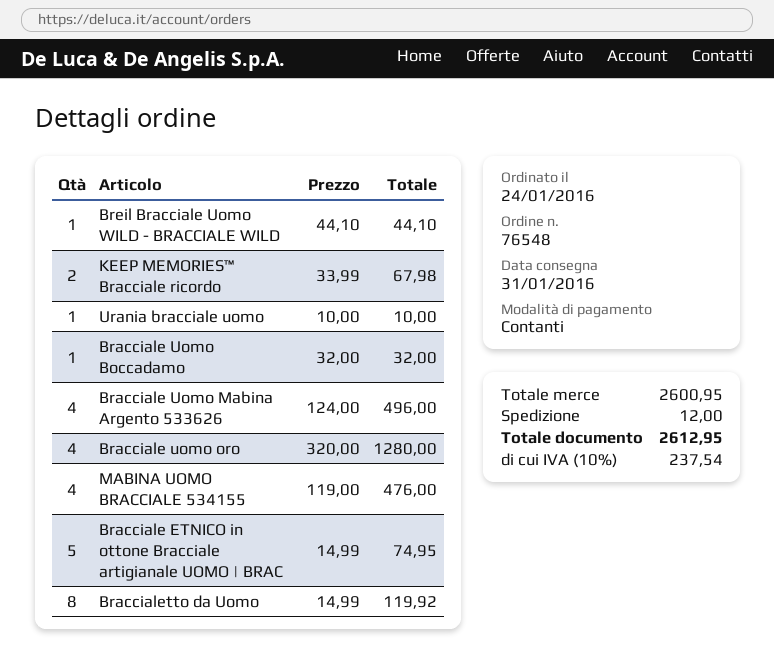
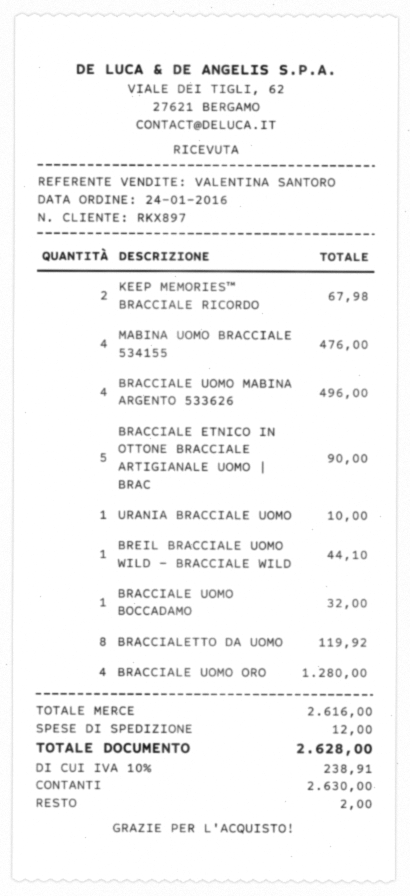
Bracciale ETNICO in ottone Bracciale artigianale UOMO | BRAC: 5 for 74.95 -> 5 for 90.00
subtotal: 2600.95 -> 2616.00
tax: 10% = 237.54 -> 10% = 238.91
total: 2612.95 -> 2628.00

